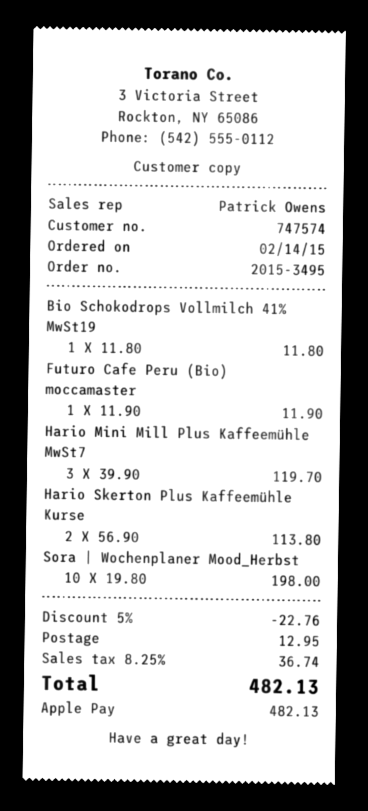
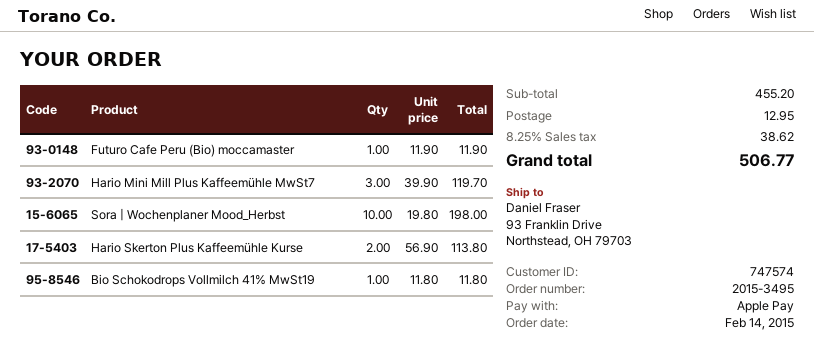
discount: 5% = 22.76 -> none
tax: 8.25% = 36.74 -> 8.25% = 38.62
total: 482.13 -> 506.77

